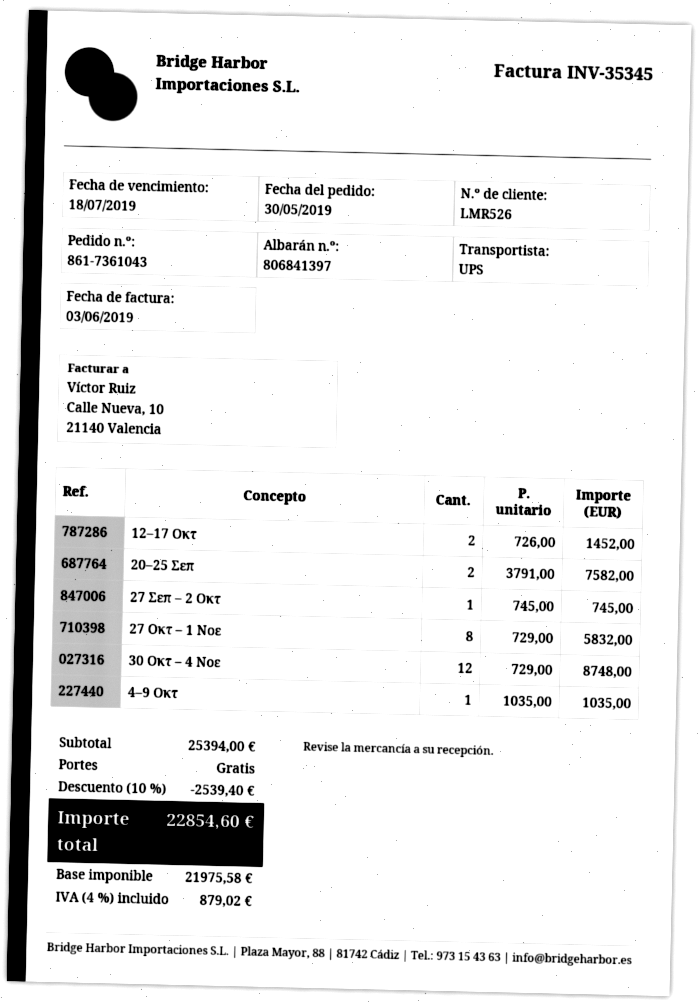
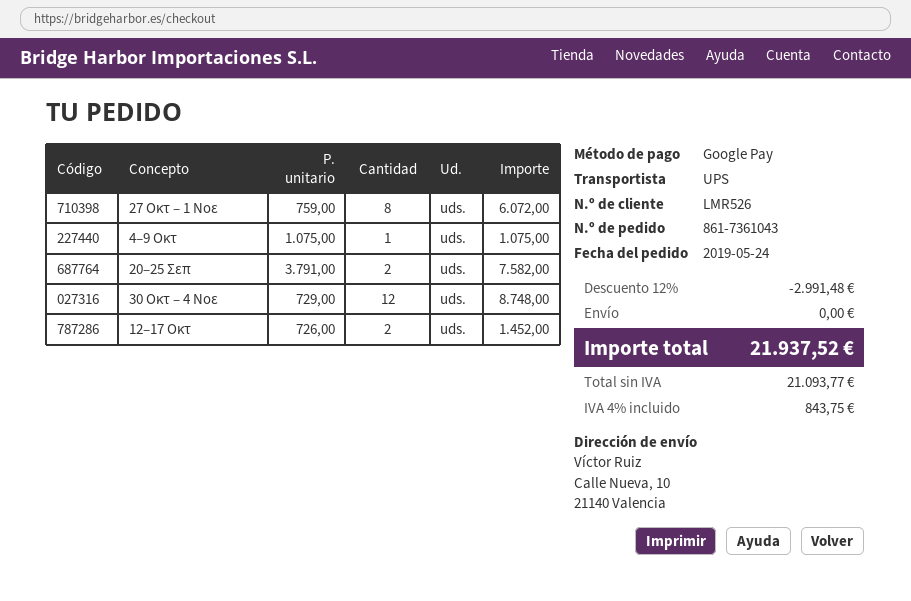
order date: 2019-05-30 -> 2019-05-24
27 Σεπ – 2 Οκτ: 1 x 745.00 = 745.00 -> none
27 Οκτ – 1 Νοε: 8 x 729.00 = 5832.00 -> 8 x 759.00 = 6072.00
4–9 Οκτ: 1 x 1035.00 = 1035.00 -> 1 x 1075.00 = 1075.00
discount: 10% = 2539.40 -> 12% = 2991.48
net: 21975.58 -> 21093.77
tax: 4% = 879.02 -> 4% = 843.75
total: 22854.60 -> 21937.52

